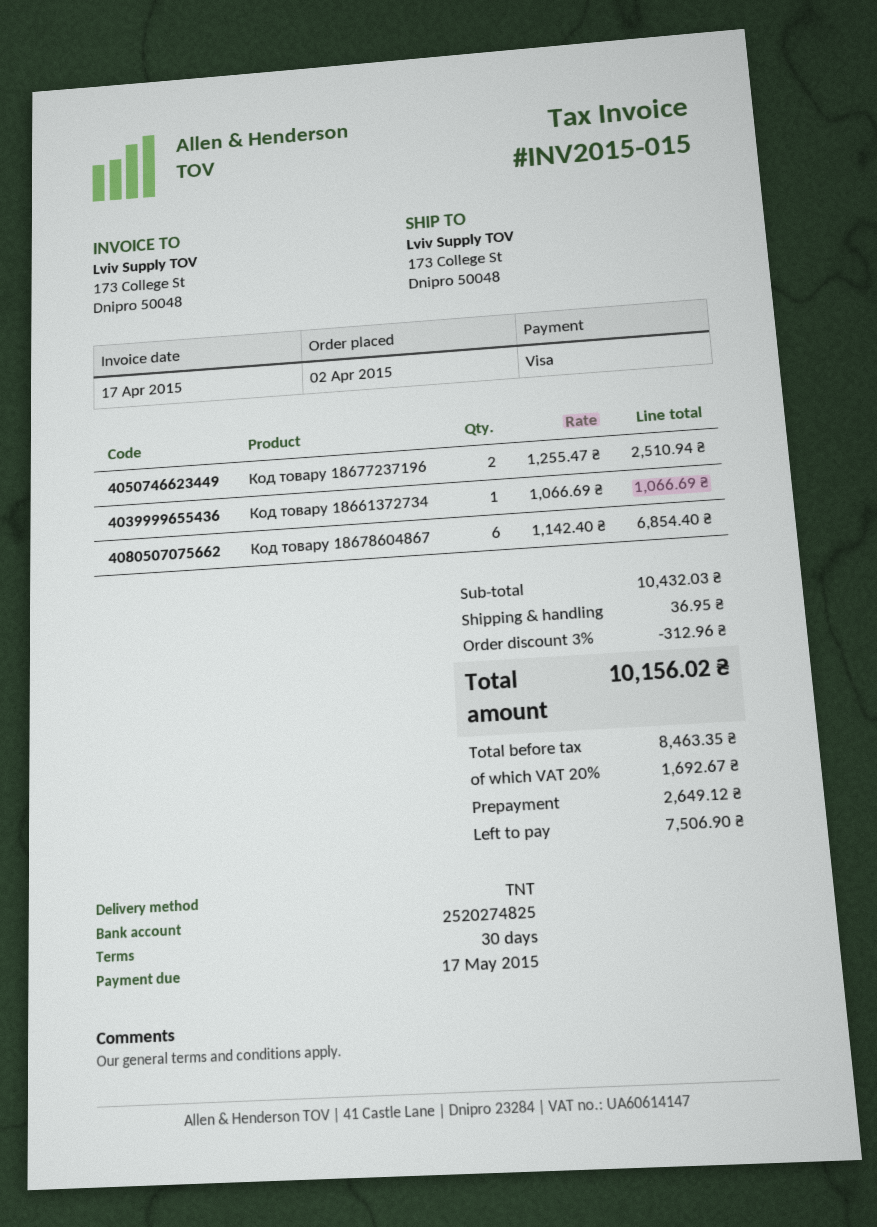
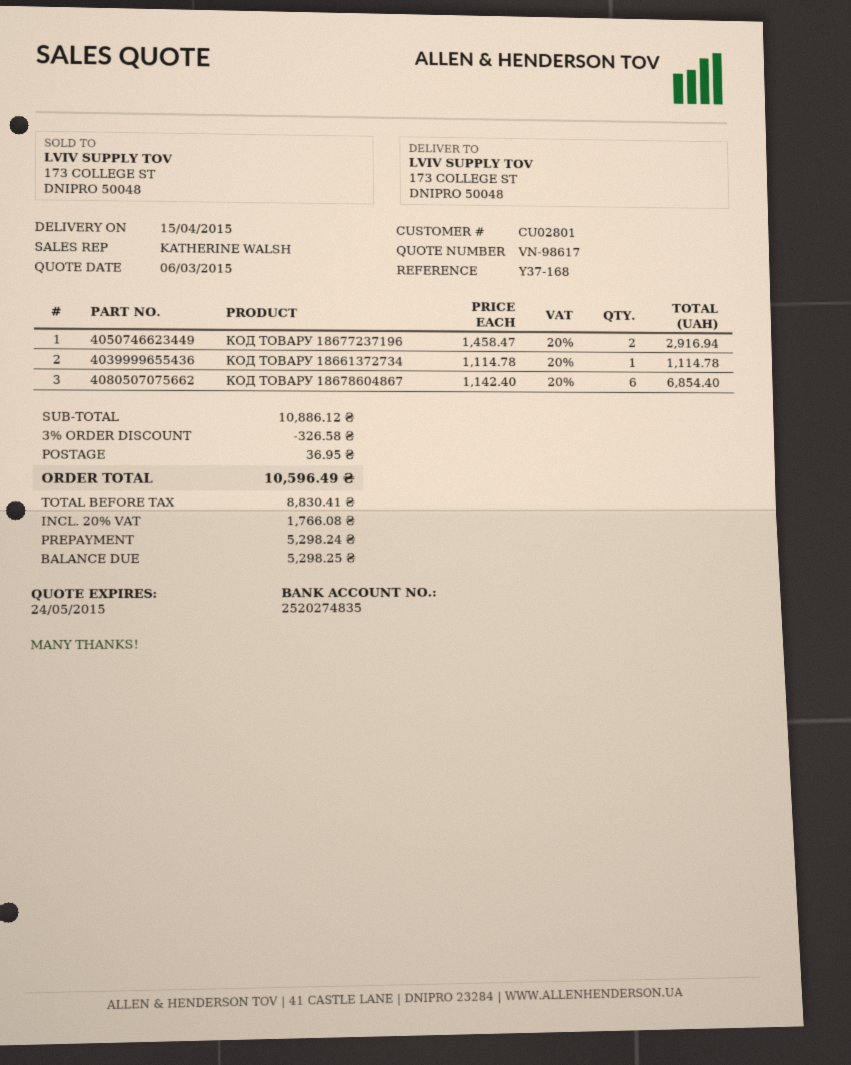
bank account: 2520274825 -> 2520274835
Код товару 18677237196: 2 x 1255.47 = 2510.94 -> 2 x 1458.47 = 2916.94
Код товару 18661372734: 1 x 1066.69 = 1066.69 -> 1 x 1114.78 = 1114.78
subtotal: 10432.03 -> 10886.12
discount: 3% = 312.96 -> 3% = 326.58
net: 8463.35 -> 8830.41
tax: 20% = 1692.67 -> 20% = 1766.08
total: 10156.02 -> 10596.49
deposit: 2649.12 -> 5298.24
balance: 7506.90 -> 5298.25

